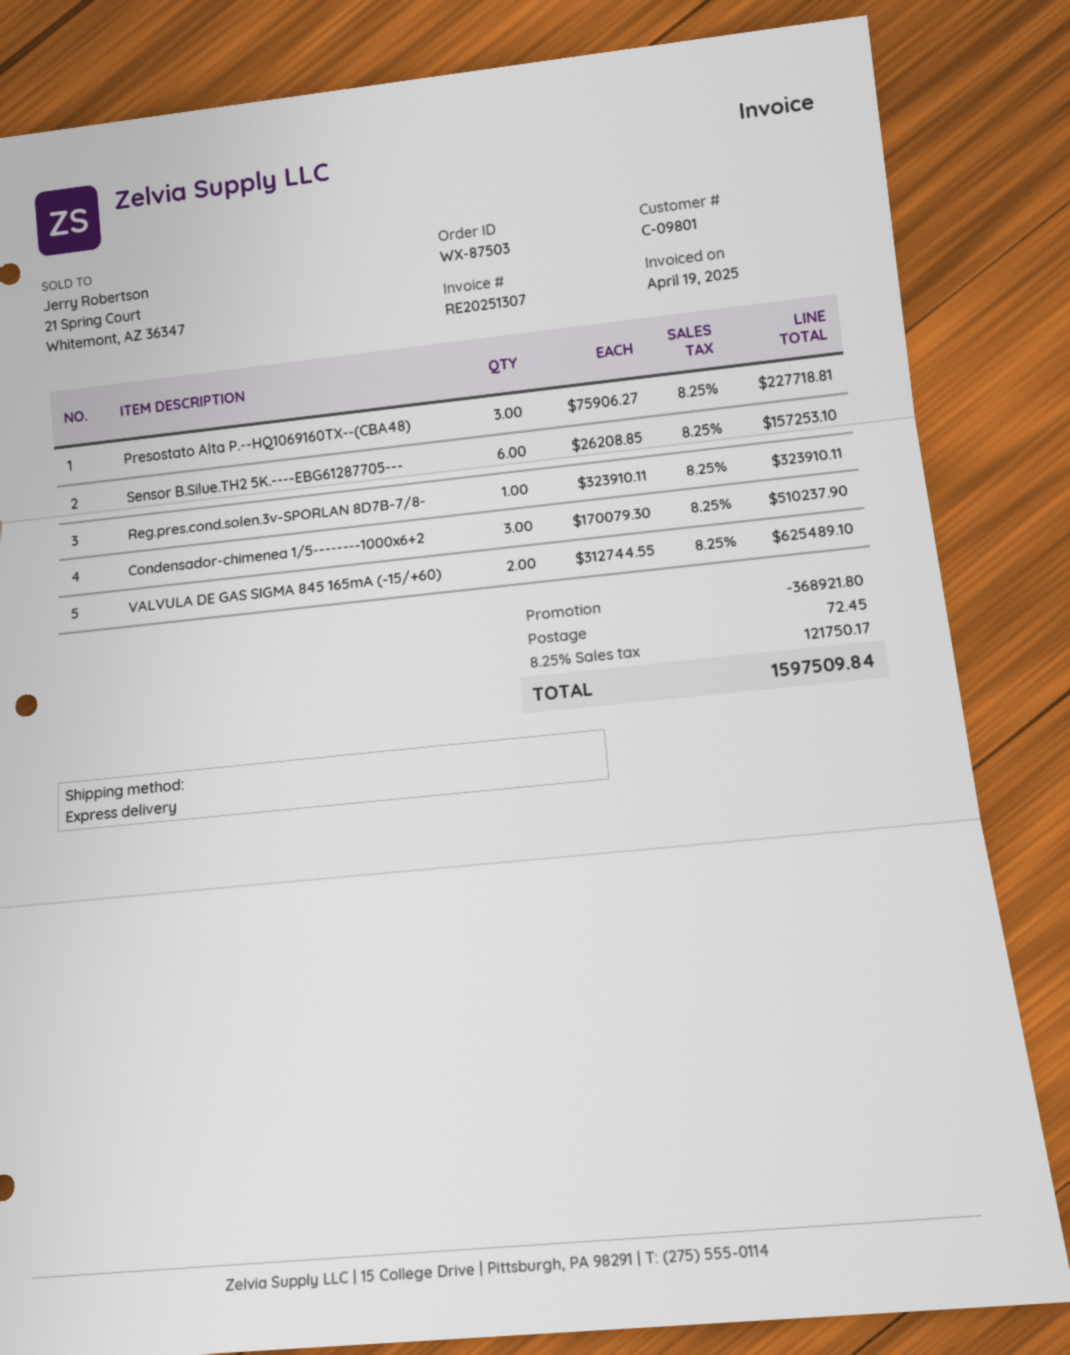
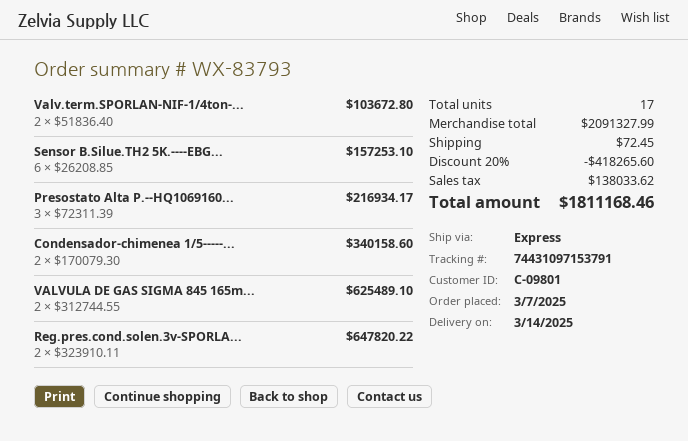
order number: WX-87503 -> WX-83793
Presostato Alta P.--HQ1069160TX--(CBA48): 3 x 75906.27 = 227718.81 -> 3 x 72311.39 = 216934.17
Reg.pres.cond.solen.3v-SPORLAN 8D7B-7/8-: 1 x 323910.11 = 323910.11 -> 2 x 323910.11 = 647820.22
Condensador-chimenea 1/5--------1000x6+2: 3 x 170079.30 = 510237.90 -> 2 x 170079.30 = 340158.60
Valv.term.SPORLAN-NIF-1/4ton-...: none -> 2 x 51836.40 = 103672.80
discount: 368921.80 -> 418265.60
tax: 121750.17 -> 138033.62
total: 1597509.84 -> 1811168.46

